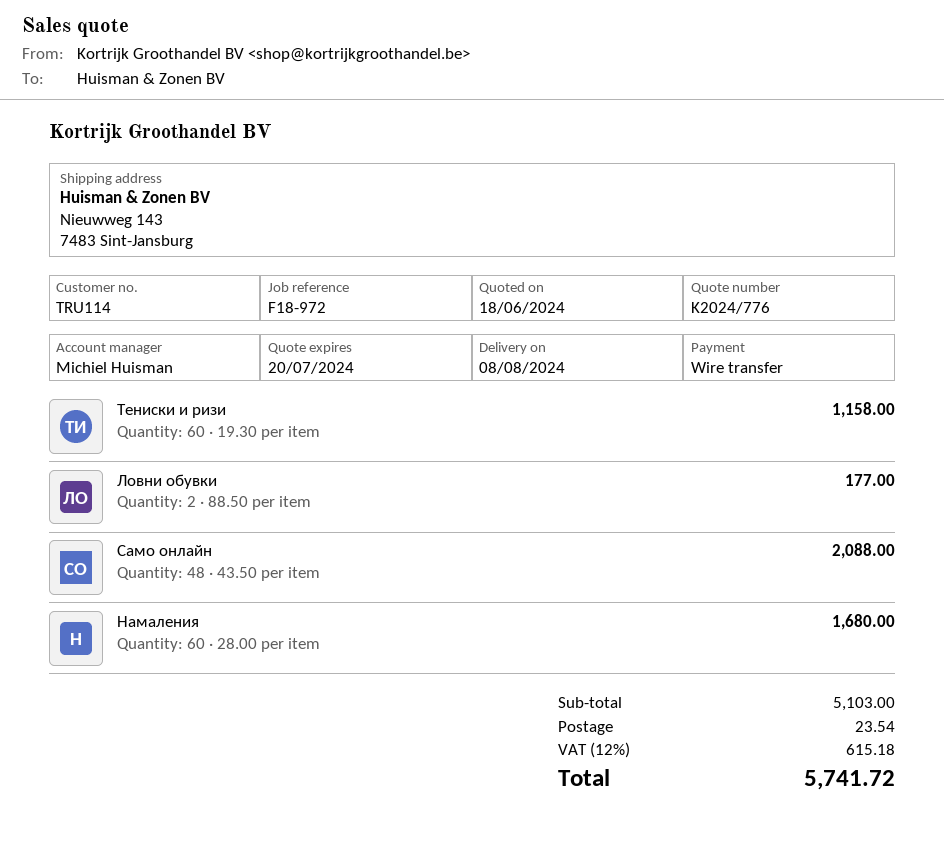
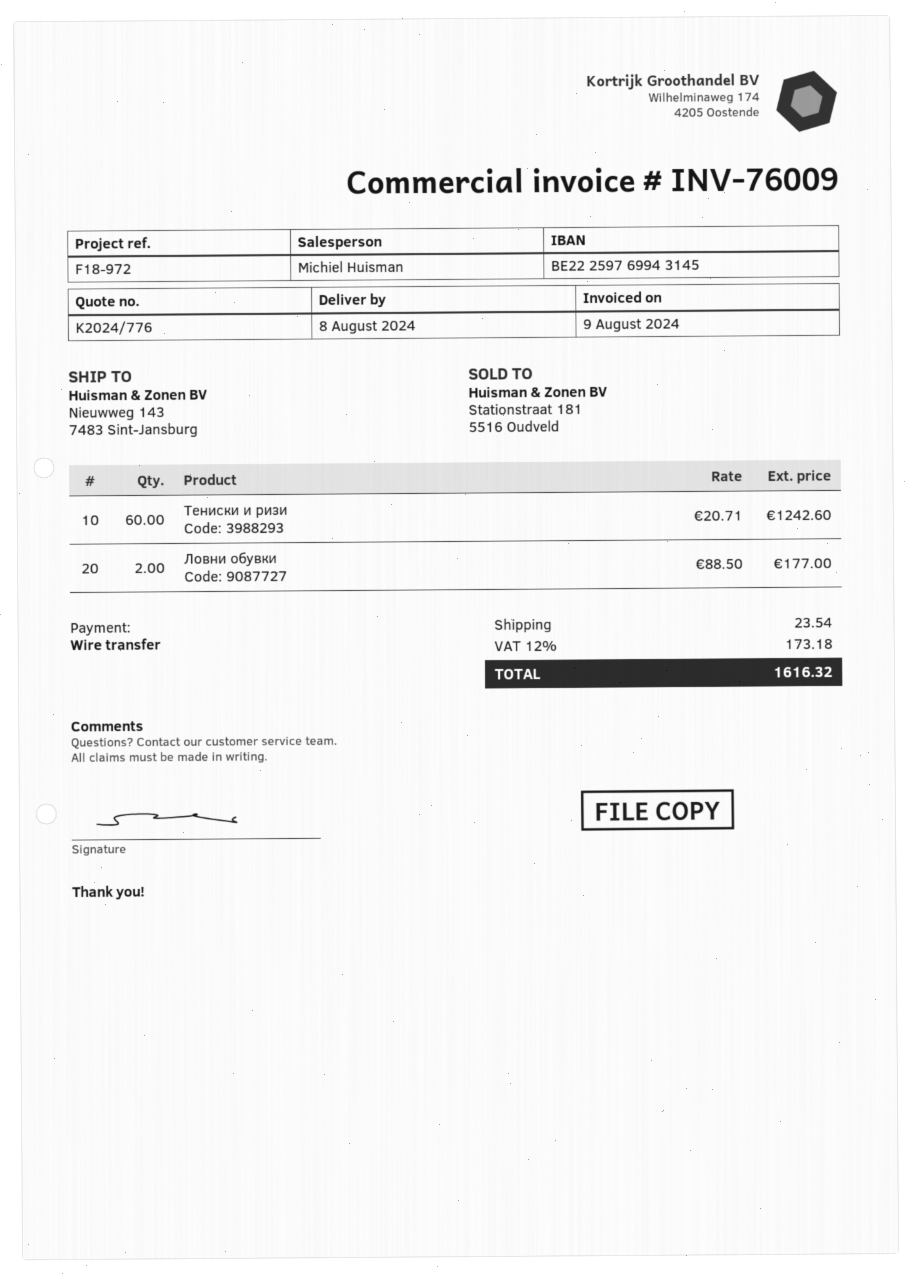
Тениски и ризи: 60 x 19.30 = 1158.00 -> 60 x 20.71 = 1242.60
Само онлайн: 48 x 43.50 = 2088.00 -> none
Намаления: 60 x 28.00 = 1680.00 -> none
tax: 12% = 615.18 -> 12% = 173.18
total: 5741.72 -> 1616.32

